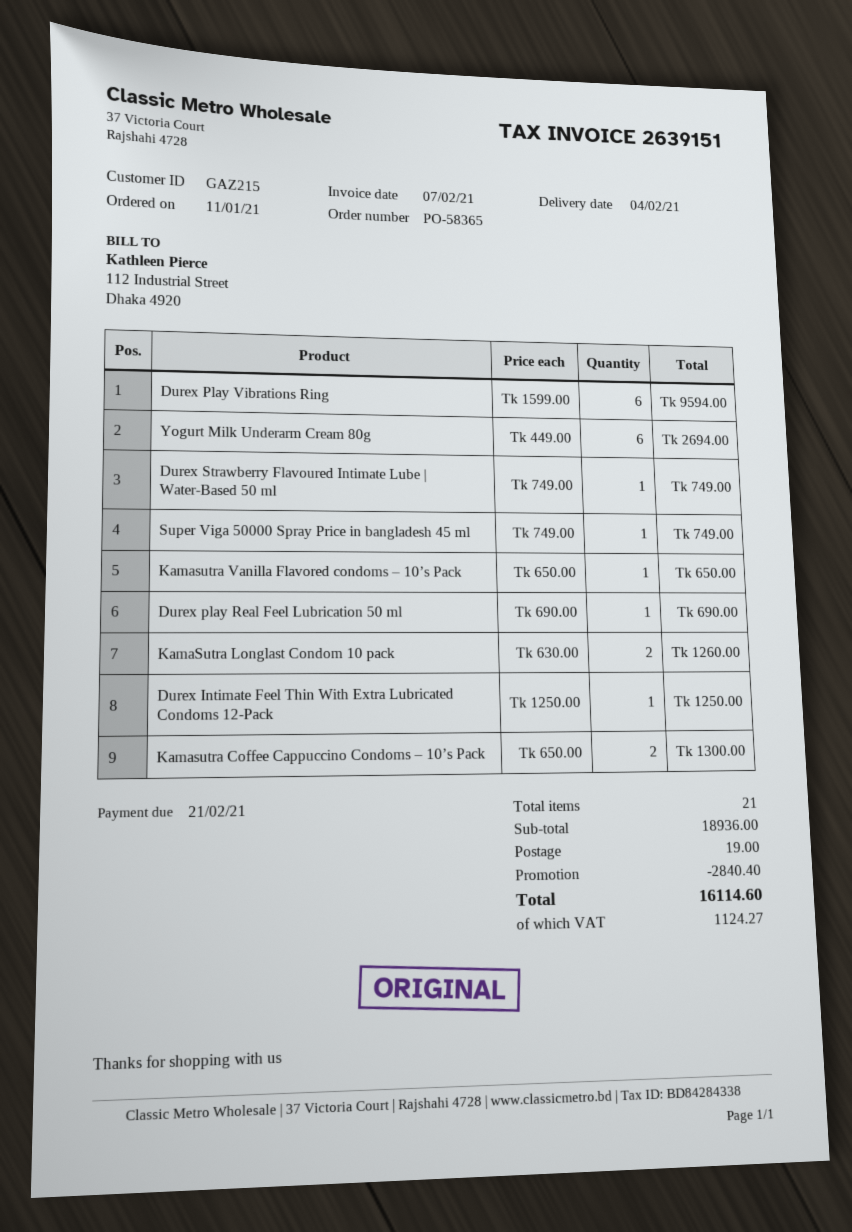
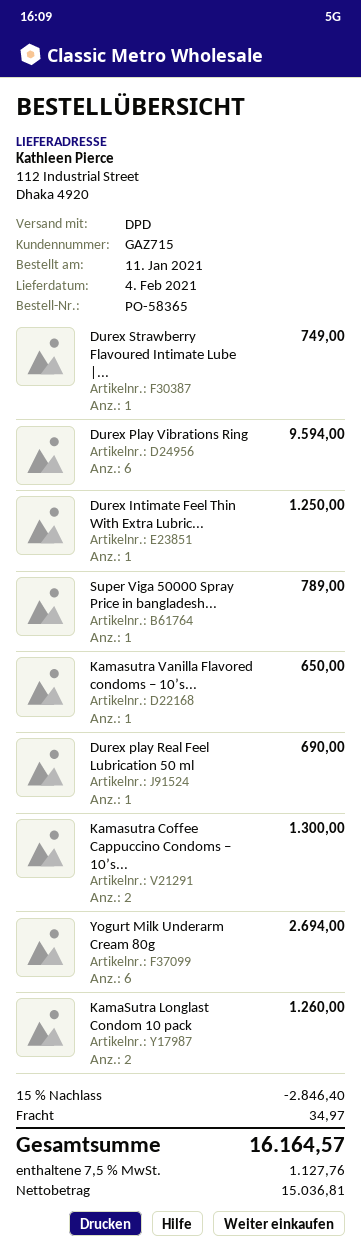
customer number: GAZ215 -> GAZ715
Super Viga 50000 Spray Price in bangladesh 45 ml: 1 for 749.00 -> 1 for 789.00
discount: 2840.40 -> 2846.40
shipping: 19.00 -> 34.97
tax: 1124.27 -> 1127.76
total: 16114.60 -> 16164.57

